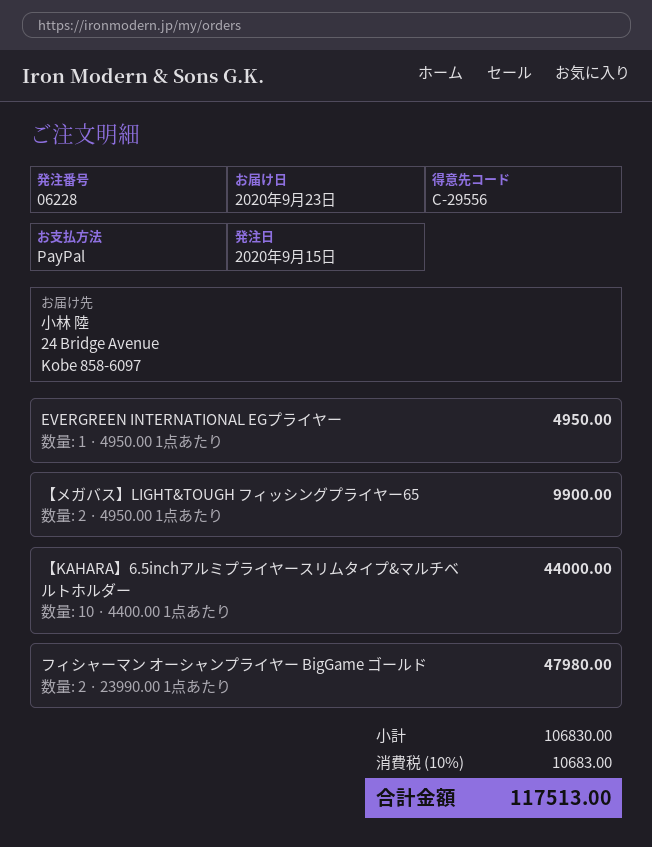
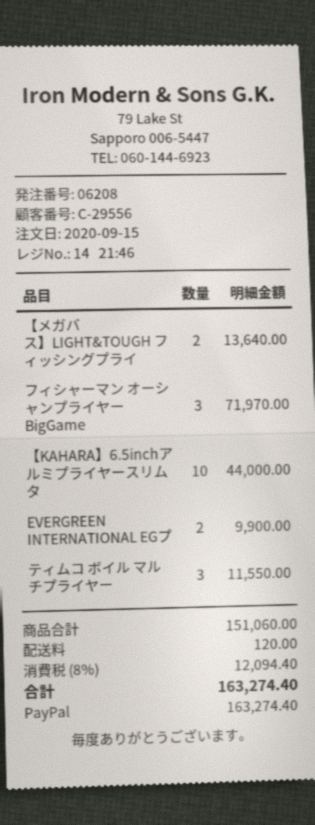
order number: 06228 -> 06208
EVERGREEN INTERNATIONAL EGプライヤー: 1 for 4950.00 -> 2 for 9900.00
【メガバス】LIGHT&TOUGH フィッシングプライヤー65: 2 for 9900.00 -> 2 for 13640.00
フィシャーマン オーシャンプライヤー BigGame ゴールド: 2 for 47980.00 -> 3 for 71970.00
ティムコ ボイル マルチプライヤー: none -> 3 for 11550.00
subtotal: 106830.00 -> 151060.00
shipping: none -> 120.00
tax: 10% = 10683.00 -> 8% = 12094.40
total: 117513.00 -> 163274.40

